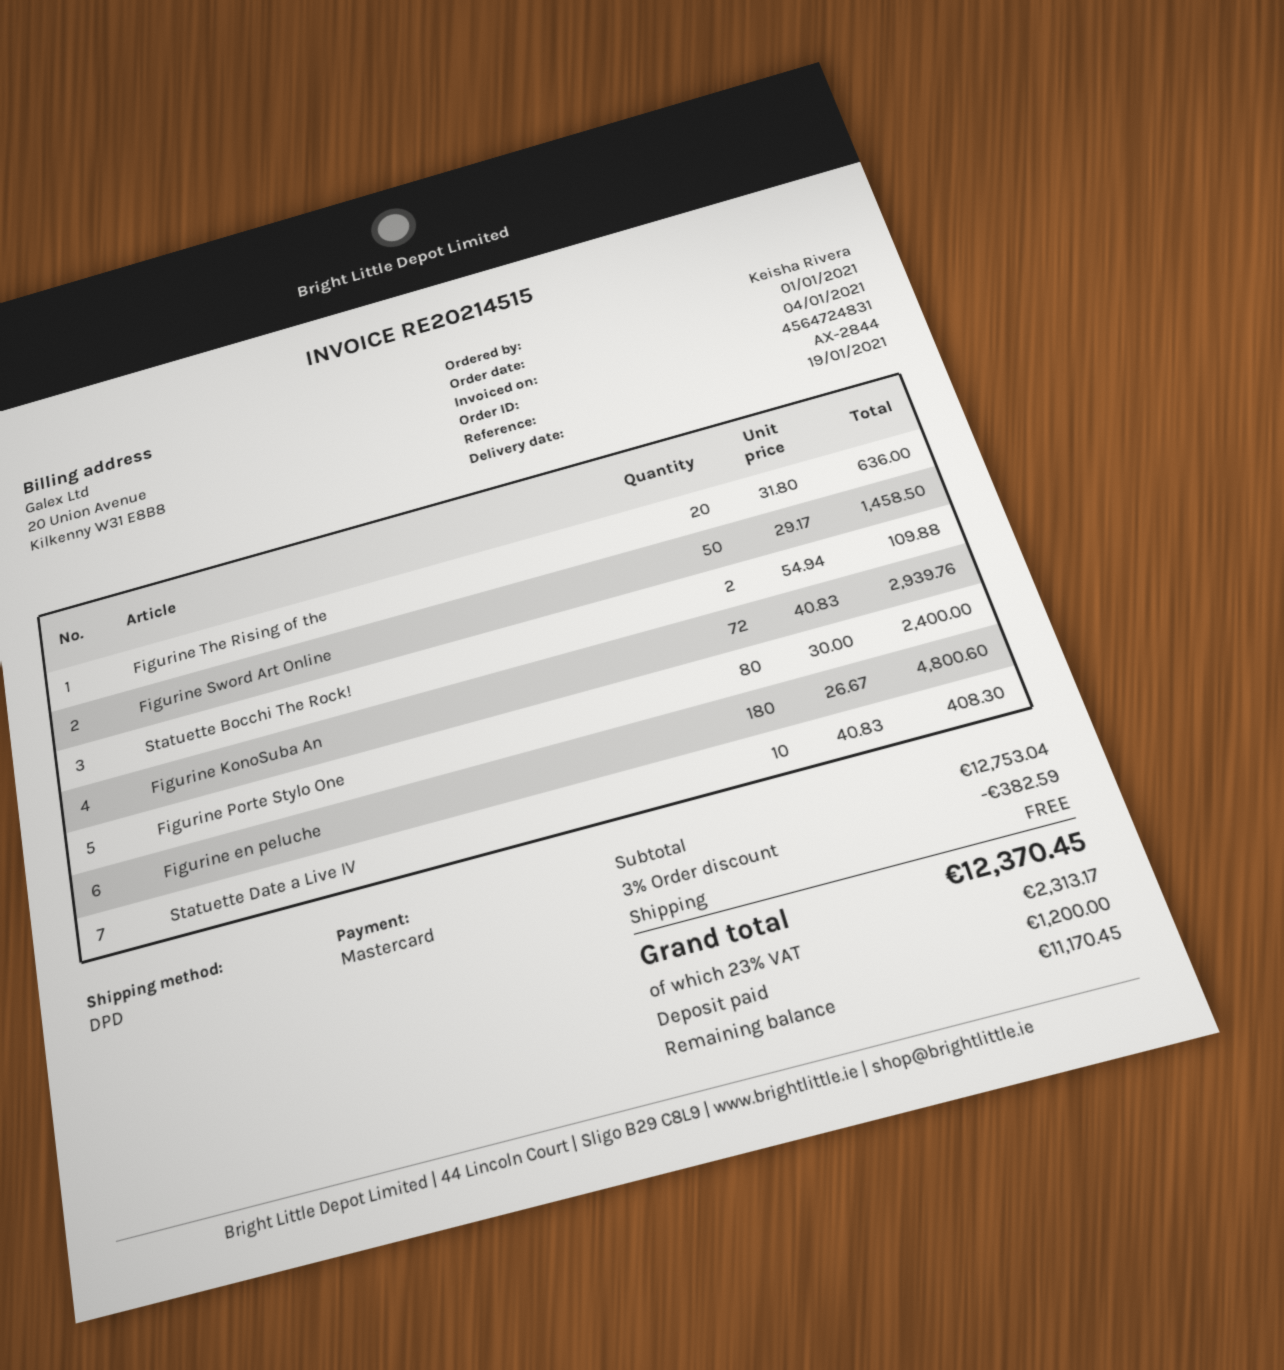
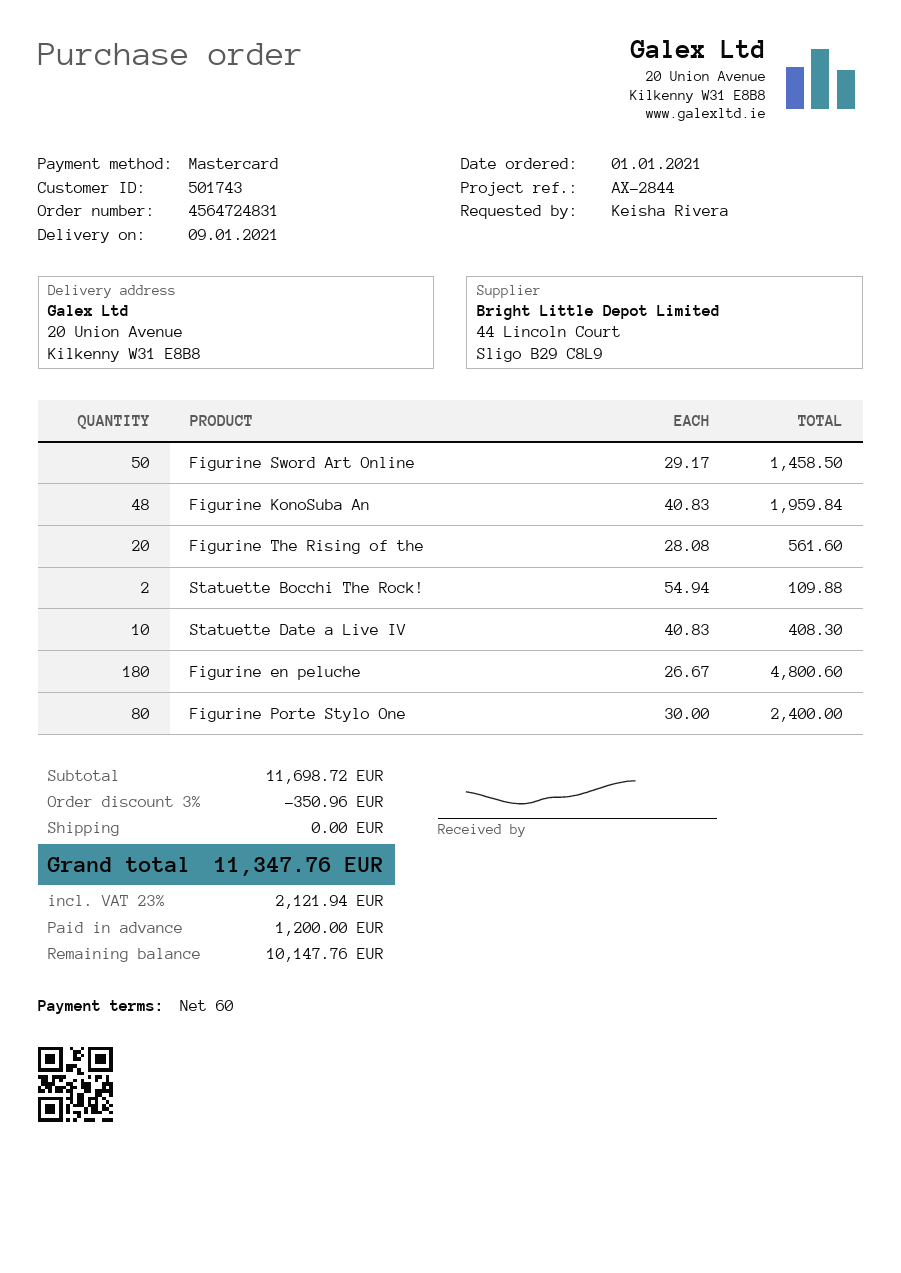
delivery date: 2021-01-19 -> 2021-01-09
Figurine The Rising of the: 20 x 31.80 = 636.00 -> 20 x 28.08 = 561.60
Figurine KonoSuba An: 72 x 40.83 = 2939.76 -> 48 x 40.83 = 1959.84
subtotal: 12753.04 -> 11698.72
discount: 3% = 382.59 -> 3% = 350.96
tax: 23% = 2313.17 -> 23% = 2121.94
total: 12370.45 -> 11347.76
balance: 11170.45 -> 10147.76

